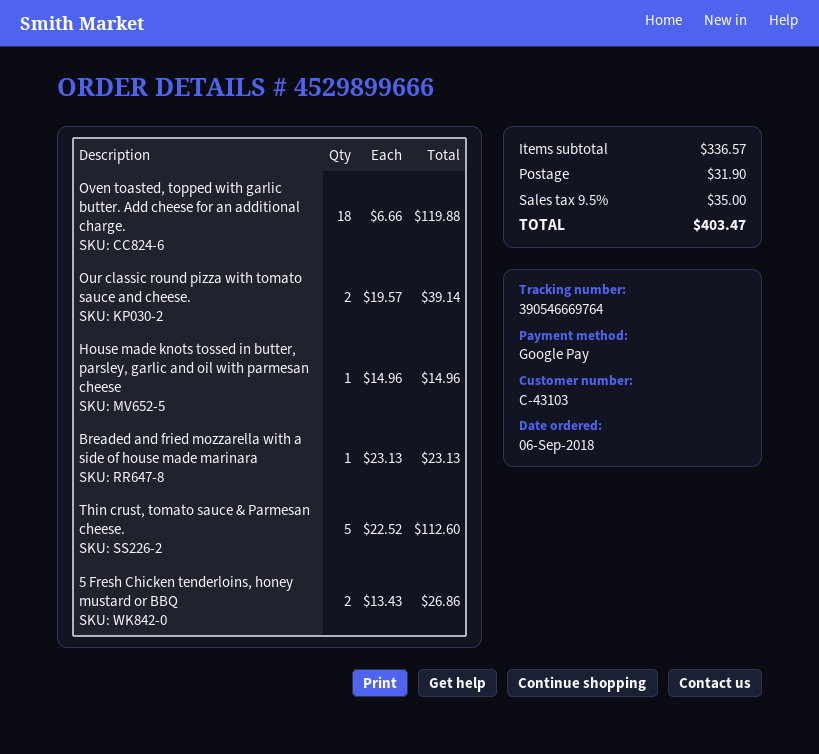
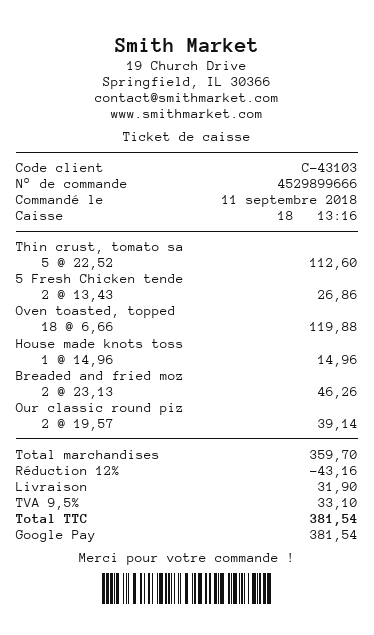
order date: 2018-09-06 -> 2018-09-11
Breaded and fried mozzarella with a side of house made marinara: 1 x 23.13 = 23.13 -> 2 x 23.13 = 46.26
subtotal: 336.57 -> 359.70
discount: none -> 12% = 43.16
tax: 9.5% = 35.00 -> 9.5% = 33.10
total: 403.47 -> 381.54

